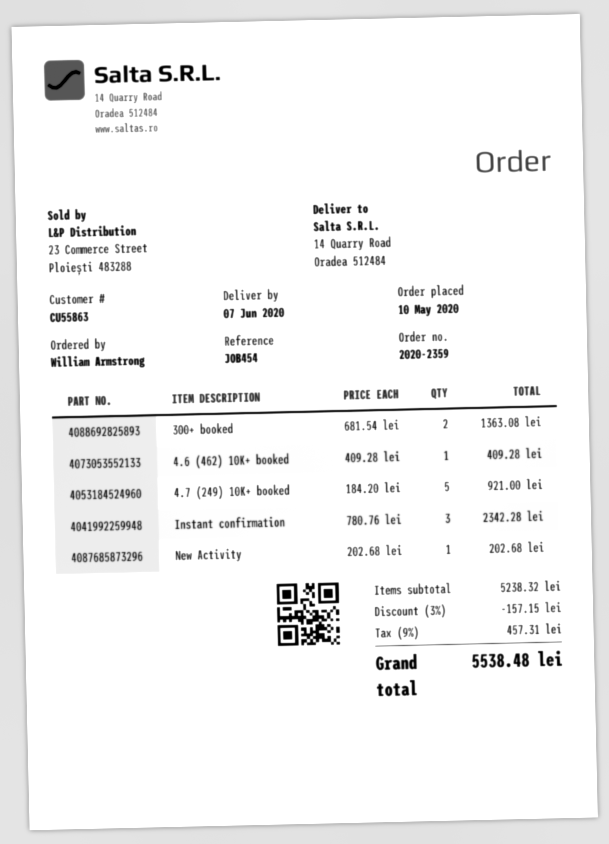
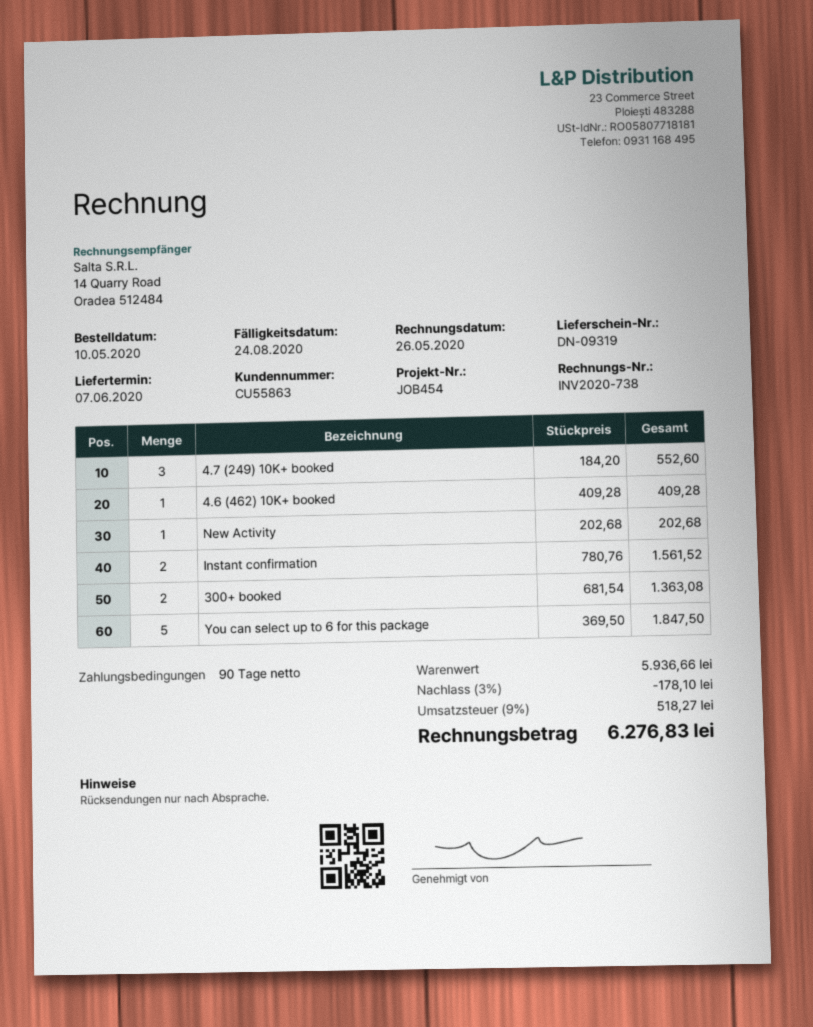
4.7 (249) 10K+ booked: 5 x 184.20 = 921.00 -> 3 x 184.20 = 552.60
Instant confirmation: 3 x 780.76 = 2342.28 -> 2 x 780.76 = 1561.52
You can select up to 6 for this package: none -> 5 x 369.50 = 1847.50
subtotal: 5238.32 -> 5936.66
discount: 3% = 157.15 -> 3% = 178.10
tax: 9% = 457.31 -> 9% = 518.27
total: 5538.48 -> 6276.83

